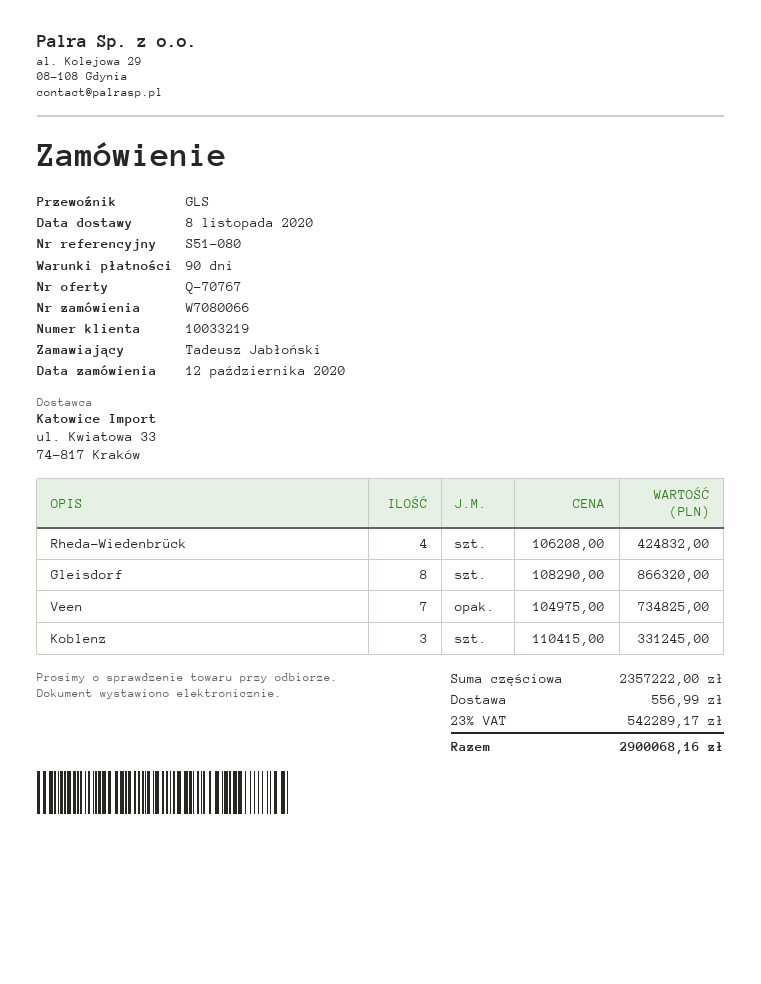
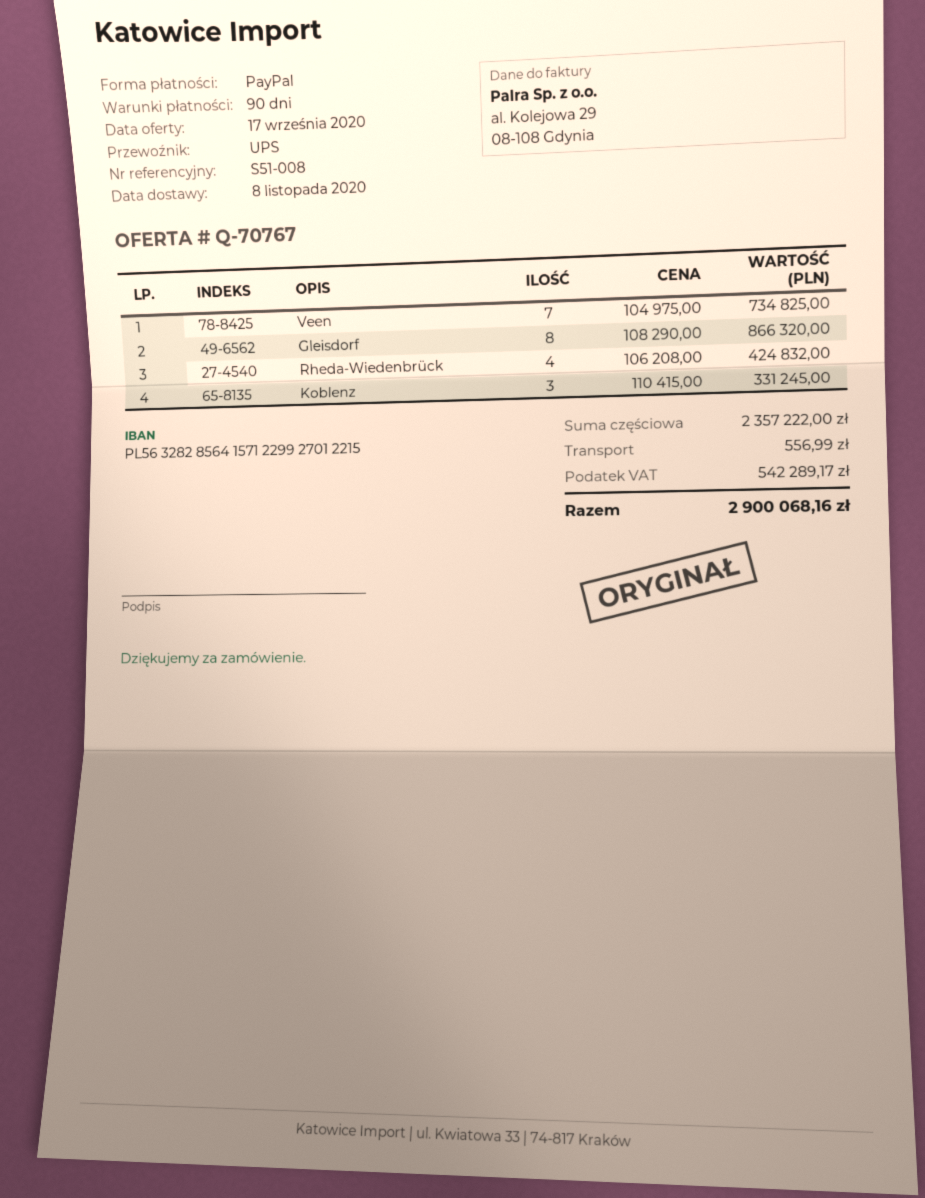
reference: S51-080 -> S51-008
shipping method: GLS -> UPS

